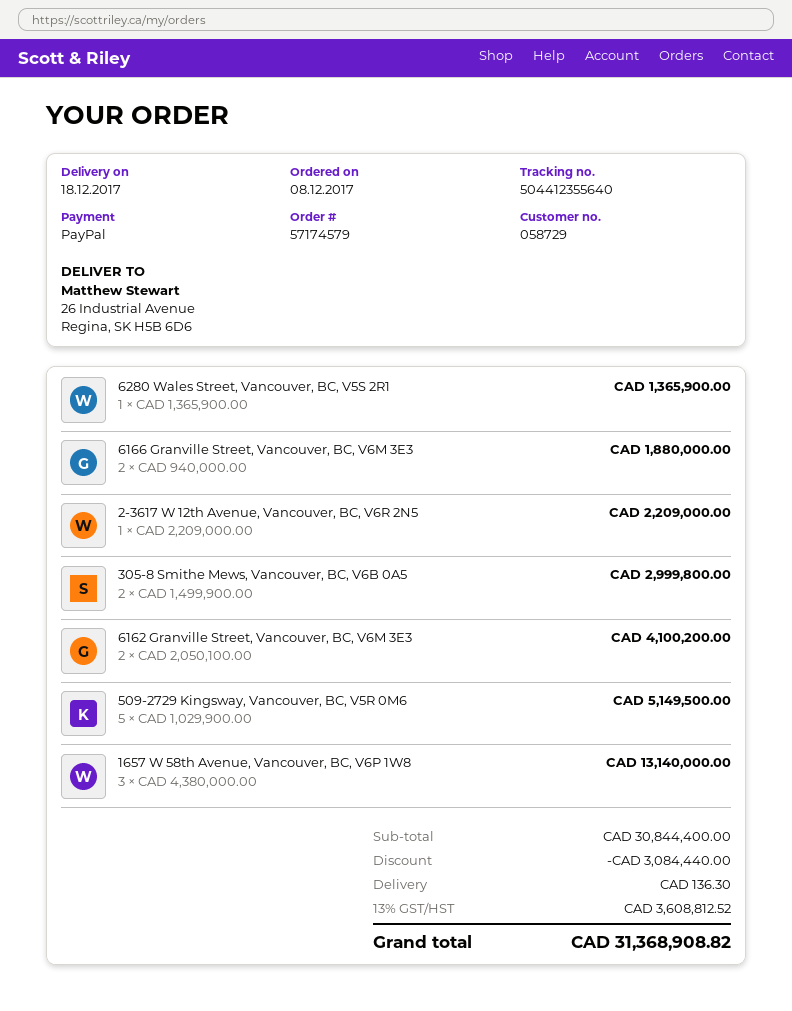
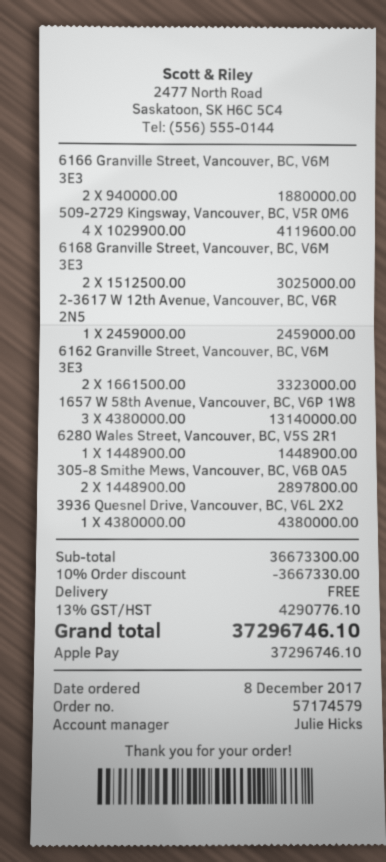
payment method: PayPal -> Apple Pay
6280 Wales Street, Vancouver, BC, V5S 2R1: 1 x 1365900.00 = 1365900.00 -> 1 x 1448900.00 = 1448900.00
2-3617 W 12th Avenue, Vancouver, BC, V6R 2N5: 1 x 2209000.00 = 2209000.00 -> 1 x 2459000.00 = 2459000.00
305-8 Smithe Mews, Vancouver, BC, V6B 0A5: 2 x 1499900.00 = 2999800.00 -> 2 x 1448900.00 = 2897800.00
6162 Granville Street, Vancouver, BC, V6M 3E3: 2 x 2050100.00 = 4100200.00 -> 2 x 1661500.00 = 3323000.00
509-2729 Kingsway, Vancouver, BC, V5R 0M6: 5 x 1029900.00 = 5149500.00 -> 4 x 1029900.00 = 4119600.00
6168 Granville Street, Vancouver, BC, V6M 3E3: none -> 2 x 1512500.00 = 3025000.00
3936 Quesnel Drive, Vancouver, BC, V6L 2X2: none -> 1 x 4380000.00 = 4380000.00
subtotal: 30844400.00 -> 36673300.00
discount: 3084440.00 -> 3667330.00
shipping: 136.30 -> 0.00
tax: 13% = 3608812.52 -> 13% = 4290776.10
total: 31368908.82 -> 37296746.10

